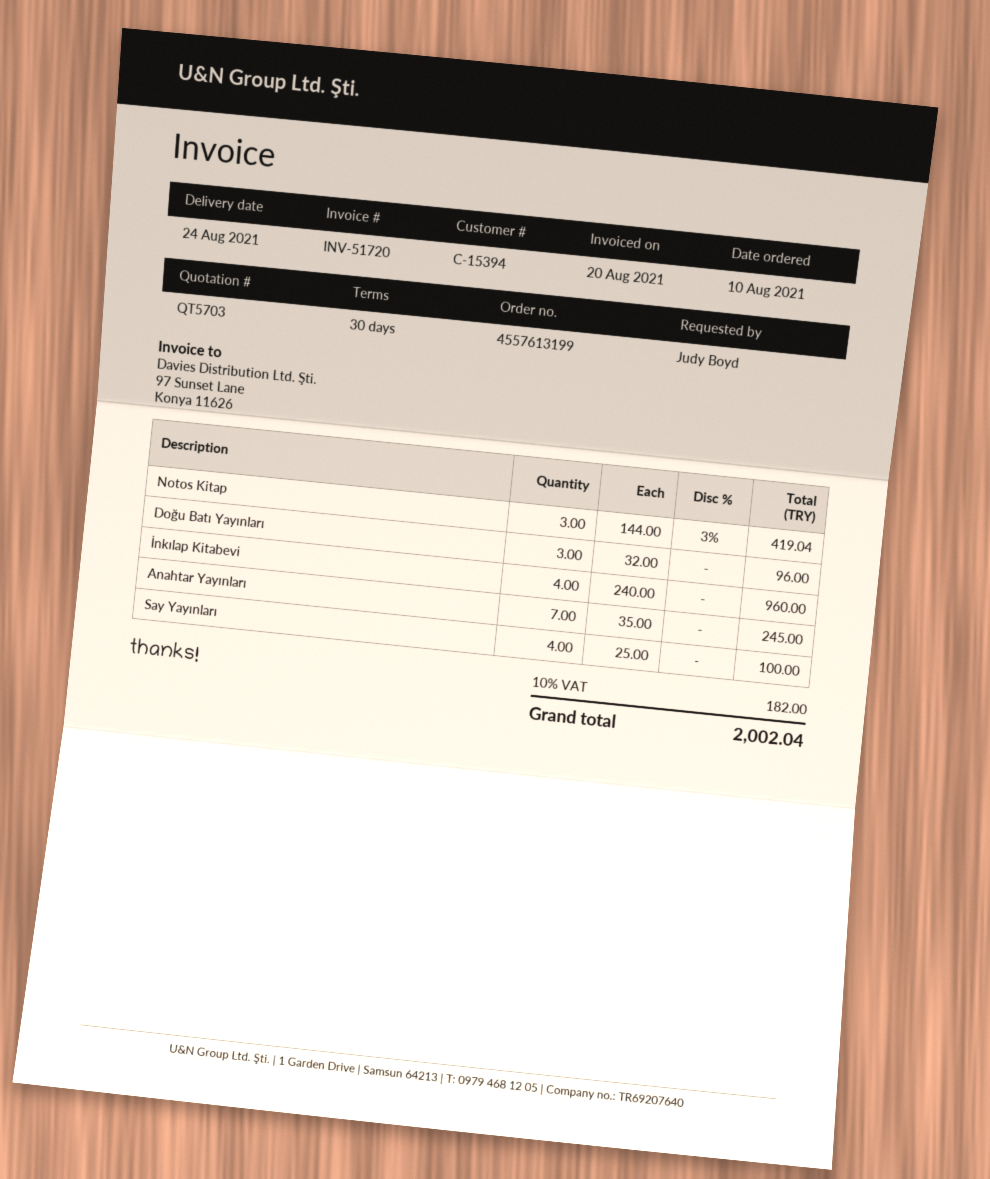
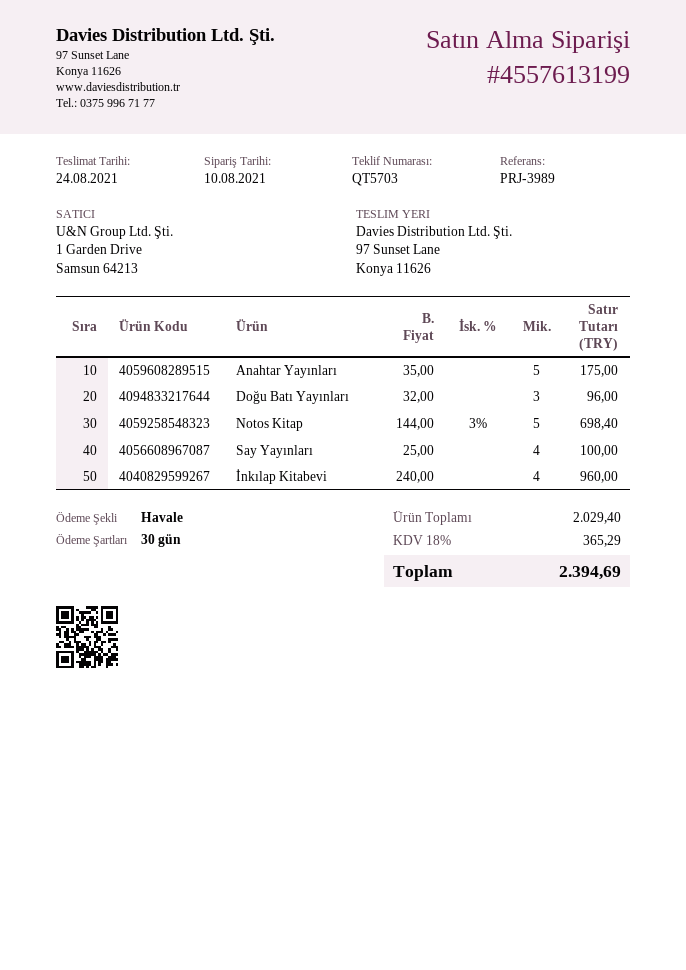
Notos Kitap: 3 x 144.00 - 3% = 419.04 -> 5 x 144.00 - 3% = 698.40
Anahtar Yayınları: 7 x 35.00 = 245.00 -> 5 x 35.00 = 175.00
tax: 10% = 182.00 -> 18% = 365.29
total: 2002.04 -> 2394.69

